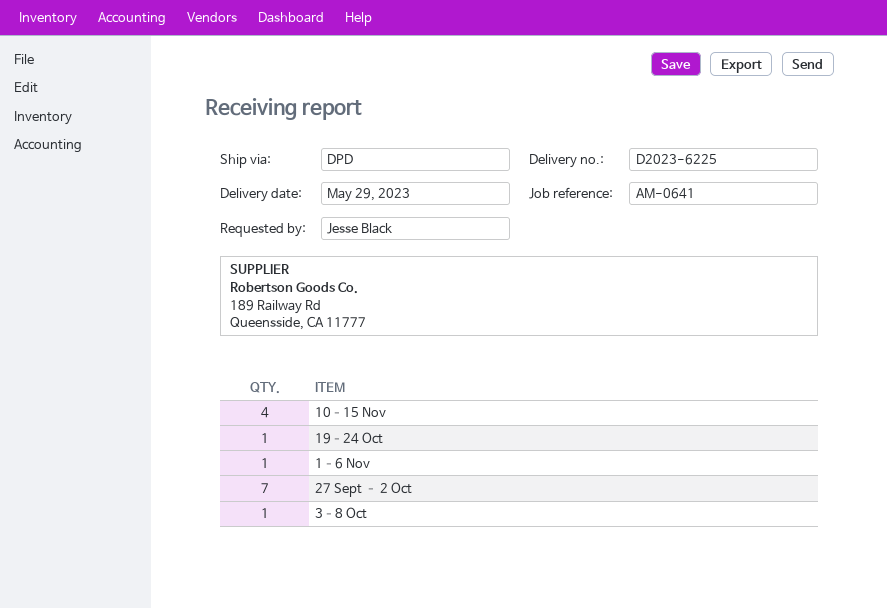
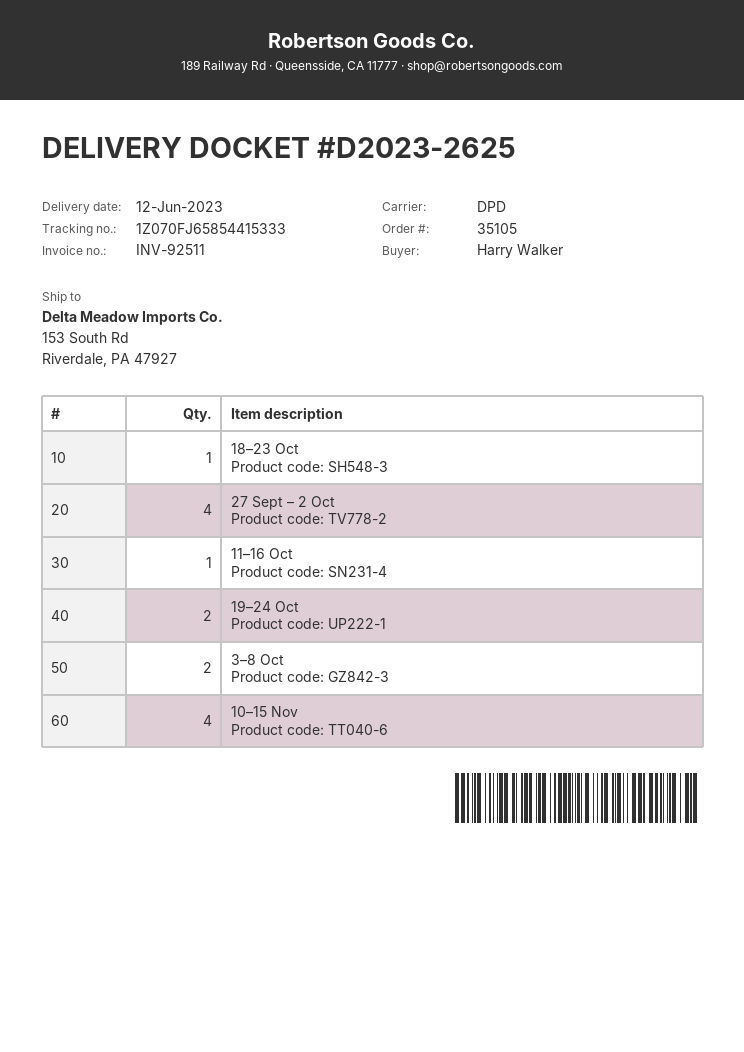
delivery note number: D2023-6225 -> D2023-2625
delivery date: 2023-05-29 -> 2023-06-12
ordered by: Jesse Black -> Harry Walker
19–24 Oct: 1 -> 2
1–6 Nov: 1 -> none
27 Sept – 2 Oct: 7 -> 4
3–8 Oct: 1 -> 2
18–23 Oct: none -> 1
11–16 Oct: none -> 1

